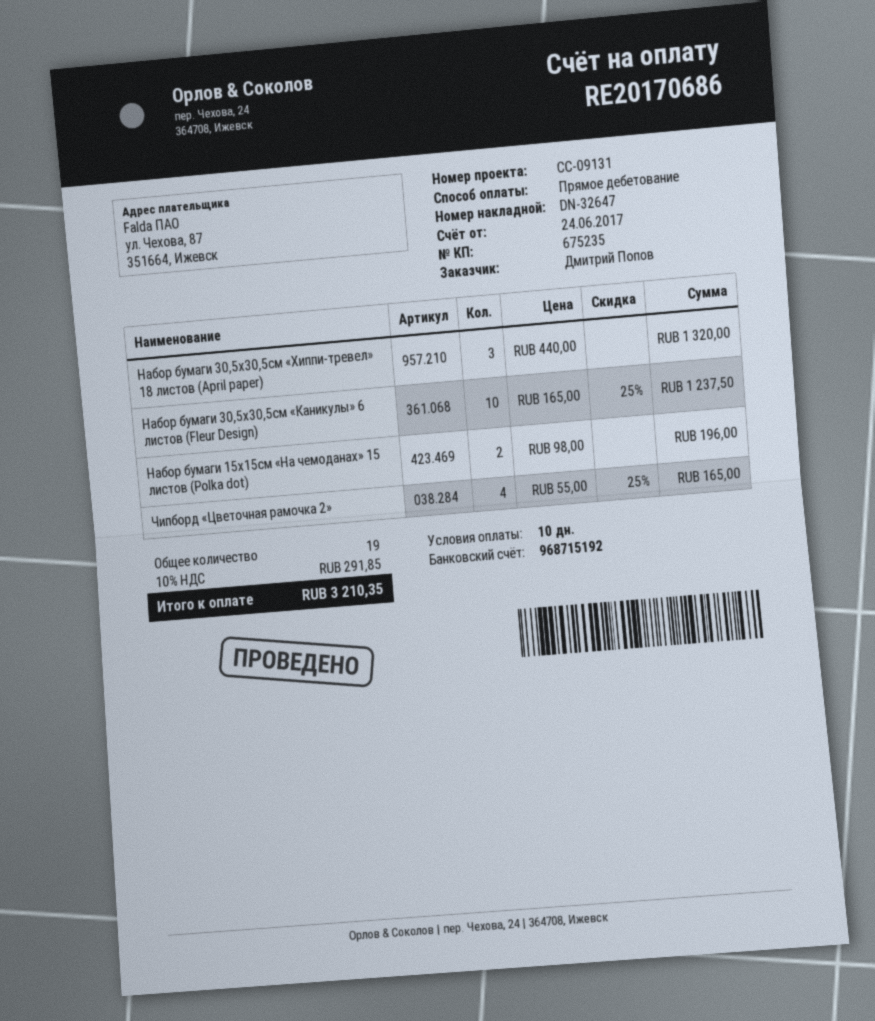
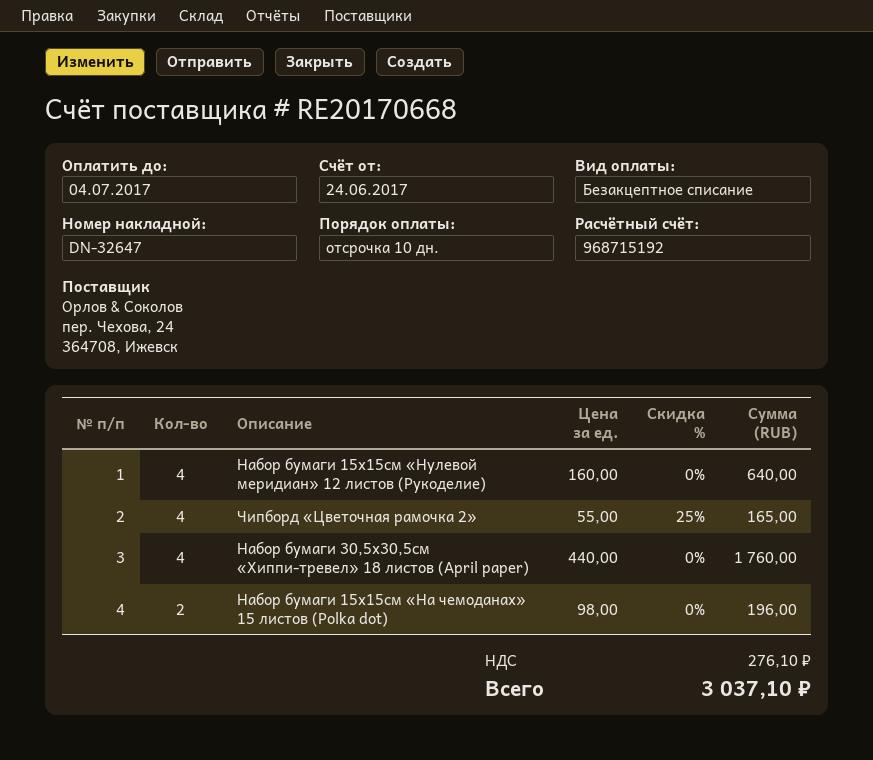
invoice number: RE20170686 -> RE20170668
Набор бумаги 30,5х30,5см «Хиппи-тревел» 18 листов (April paper): 3 x 440.00 = 1320.00 -> 4 x 440.00 = 1760.00
Набор бумаги 30,5х30,5см «Каникулы» 6 листов (Fleur Design): 10 x 165.00 - 25% = 1237.50 -> none
Набор бумаги 15х15см «Нулевой меридиан» 12 листов (Рукоделие): none -> 4 x 160.00 = 640.00
tax: 291.85 -> 276.10
total: 3210.35 -> 3037.10

